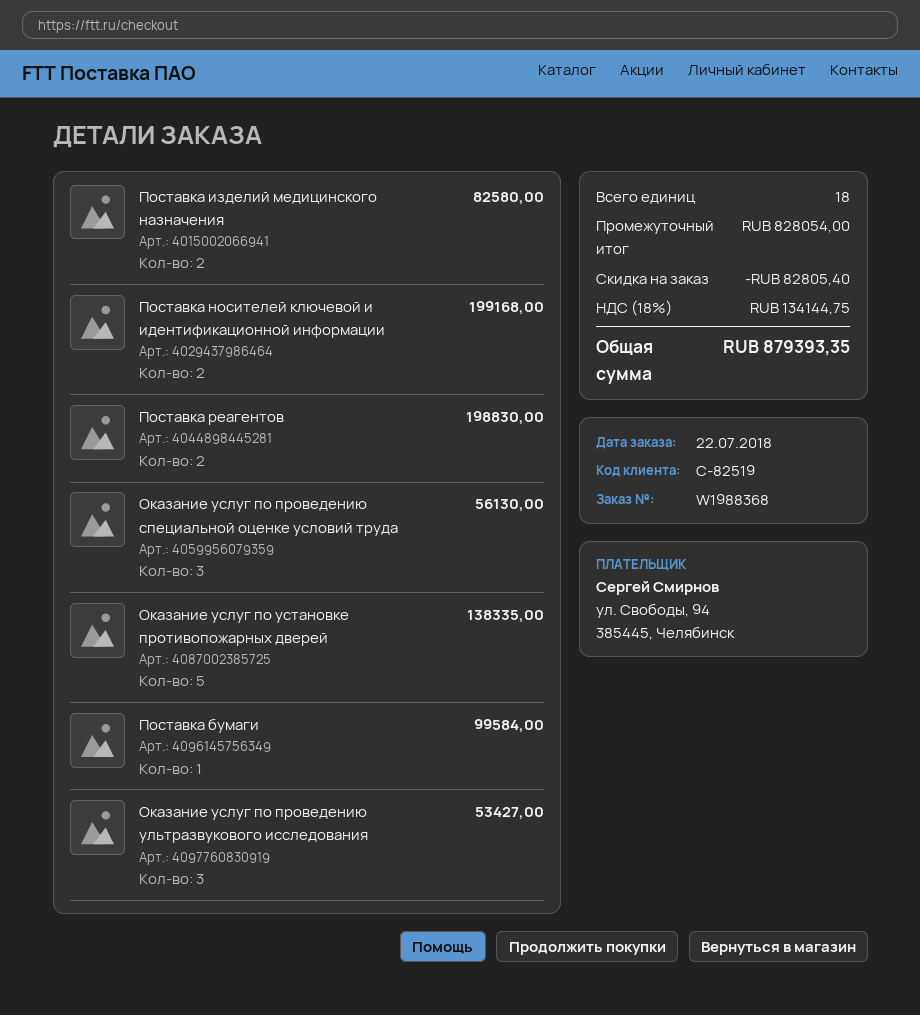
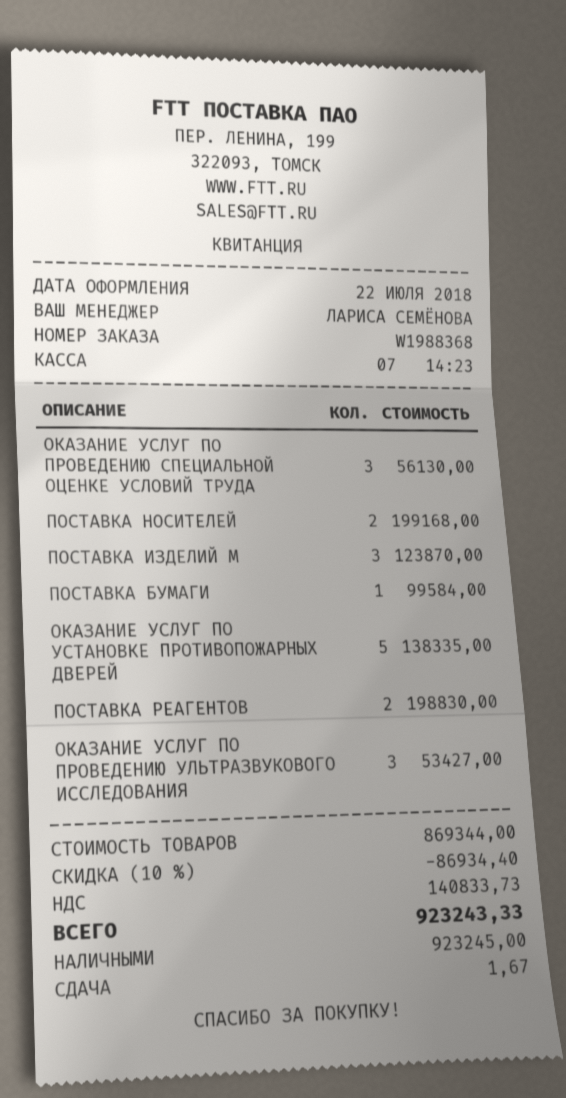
Поставка изделий медицинского назначения: 2 for 82580.00 -> 3 for 123870.00
subtotal: 828054.00 -> 869344.00
discount: 82805.40 -> 86934.40
tax: 134144.75 -> 140833.73
total: 879393.35 -> 923243.33

